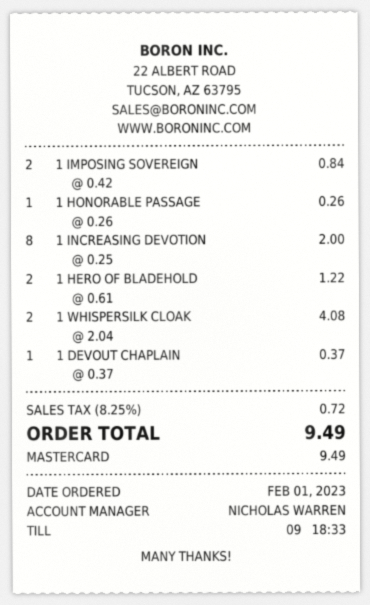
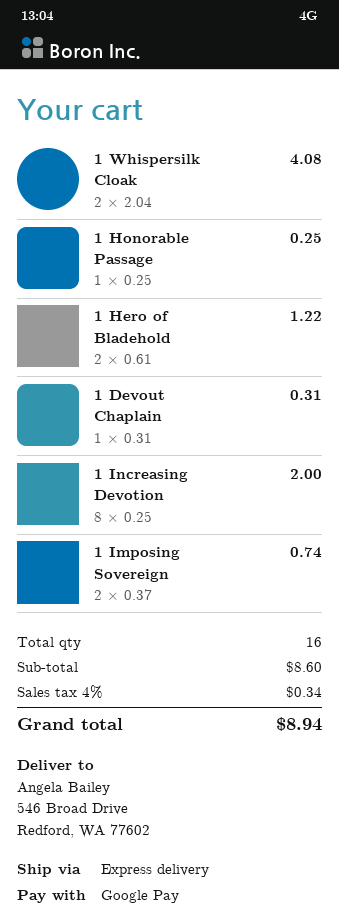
payment method: Mastercard -> Google Pay
1 IMPOSING SOVEREIGN: 2 x 0.42 = 0.84 -> 2 x 0.37 = 0.74
1 HONORABLE PASSAGE: 1 x 0.26 = 0.26 -> 1 x 0.25 = 0.25
1 DEVOUT CHAPLAIN: 1 x 0.37 = 0.37 -> 1 x 0.31 = 0.31
tax: 8.25% = 0.72 -> 4% = 0.34
total: 9.49 -> 8.94

